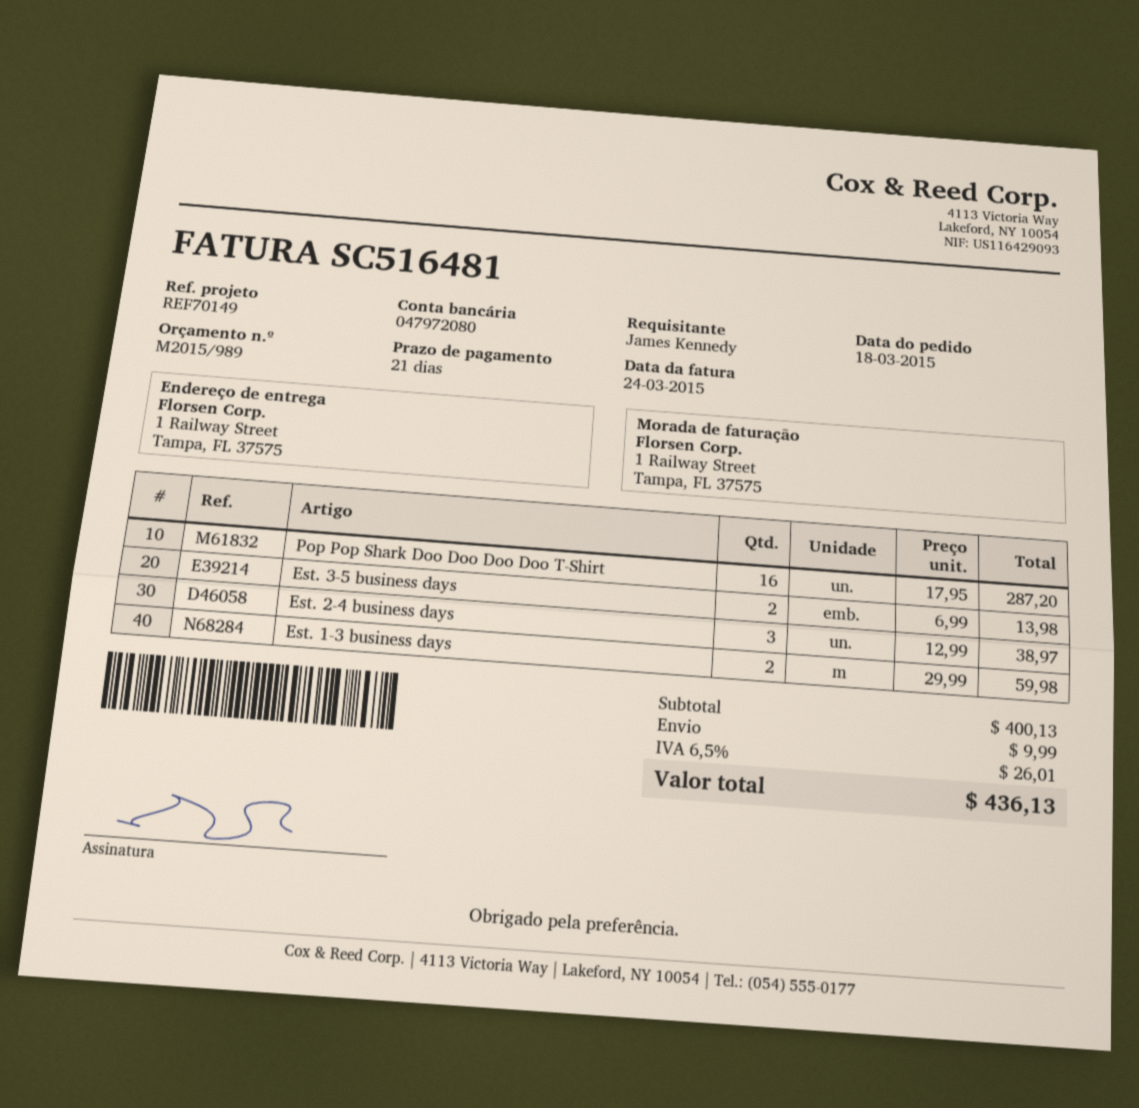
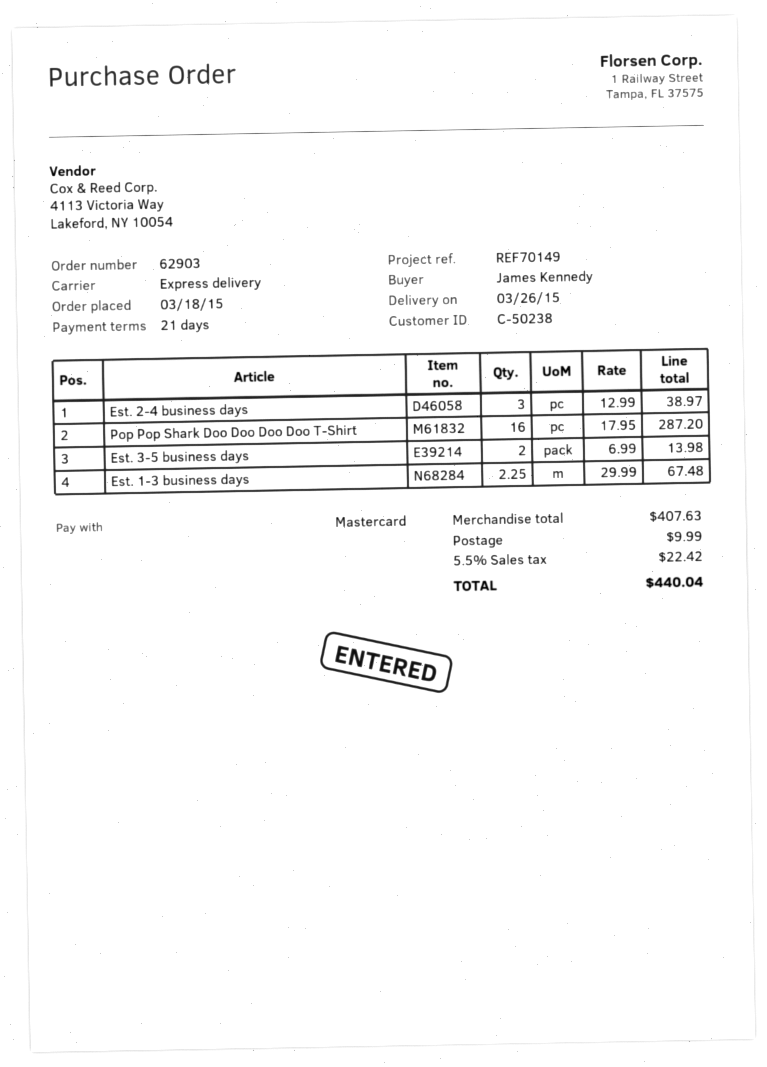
Est. 1-3 business days: 2 x 29.99 = 59.98 -> 2.25 x 29.99 = 67.48
subtotal: 400.13 -> 407.63
tax: 6.5% = 26.01 -> 5.5% = 22.42
total: 436.13 -> 440.04

